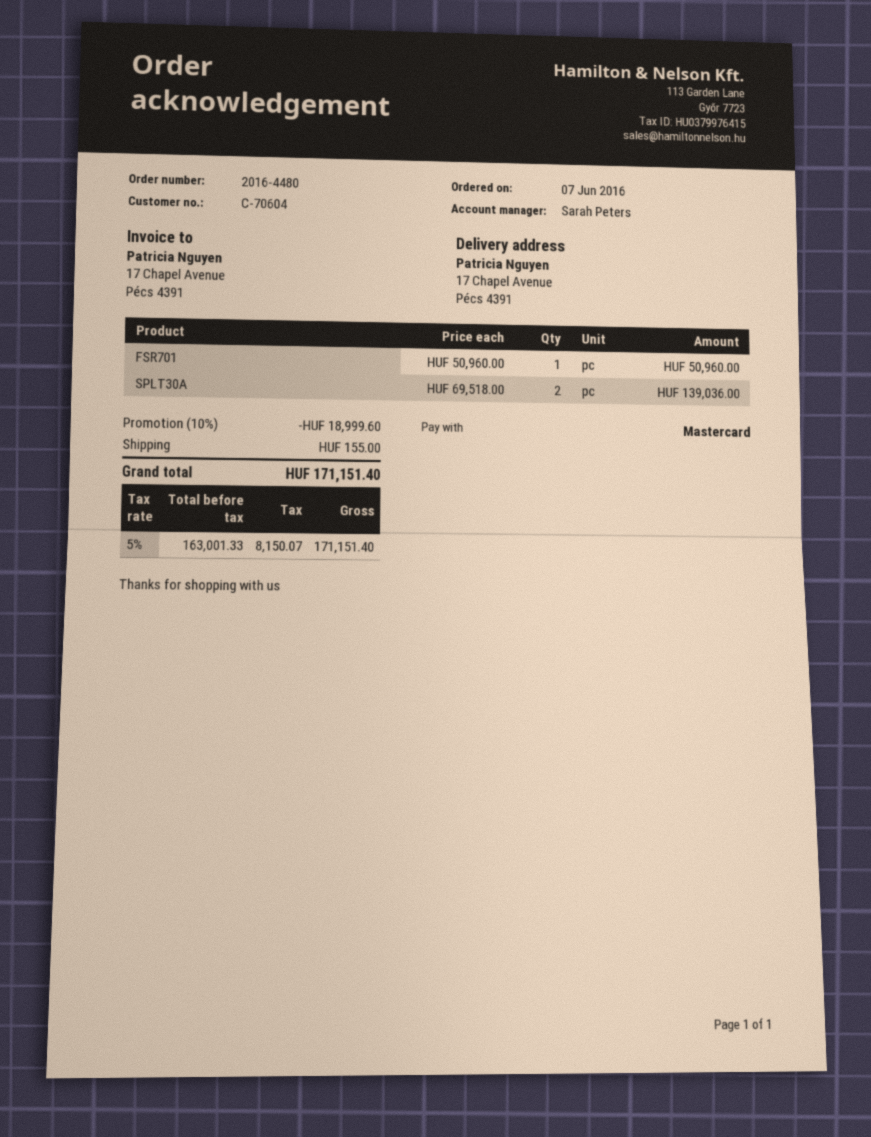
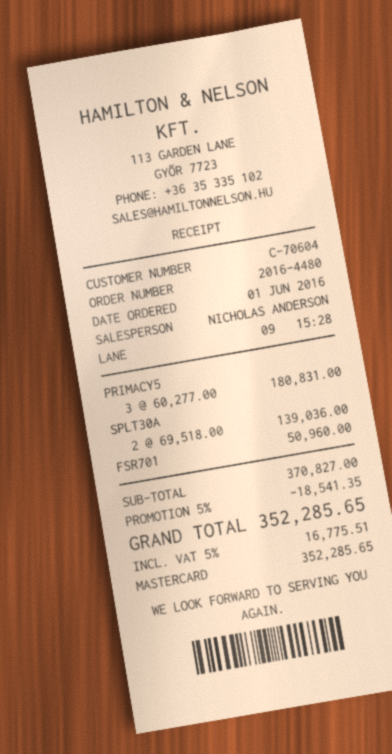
order date: 2016-06-07 -> 2016-06-01
sales rep: Sarah Peters -> NICHOLAS ANDERSON
PRIMACY5: none -> 3 x 60277.00 = 180831.00
discount: 10% = 18999.60 -> 5% = 18541.35
shipping: 155.00 -> none
tax: 5% = 8150.07 -> 5% = 16775.51
total: 171151.40 -> 352285.65

